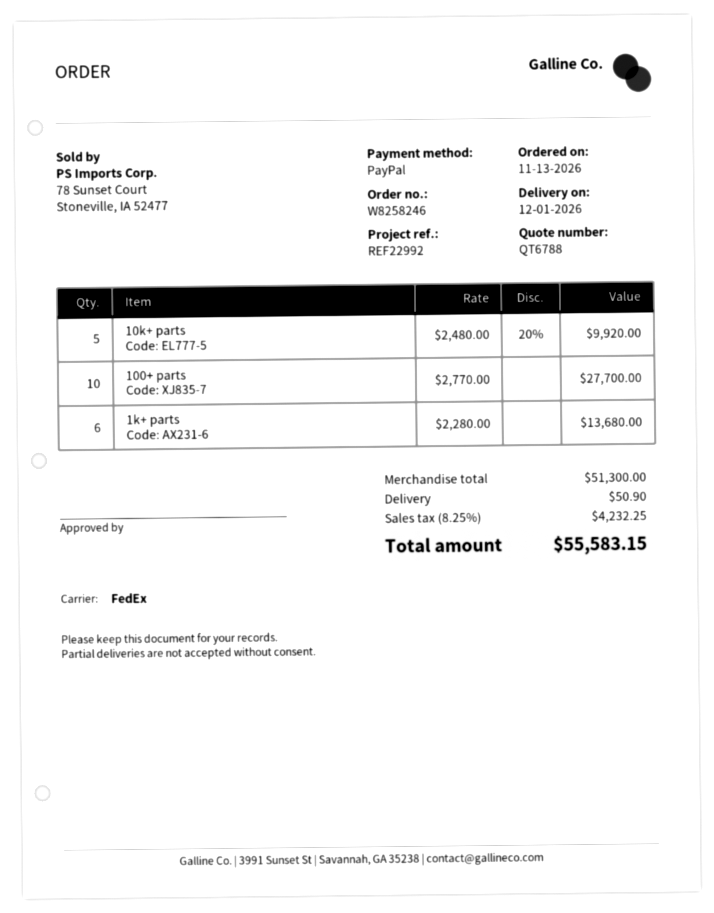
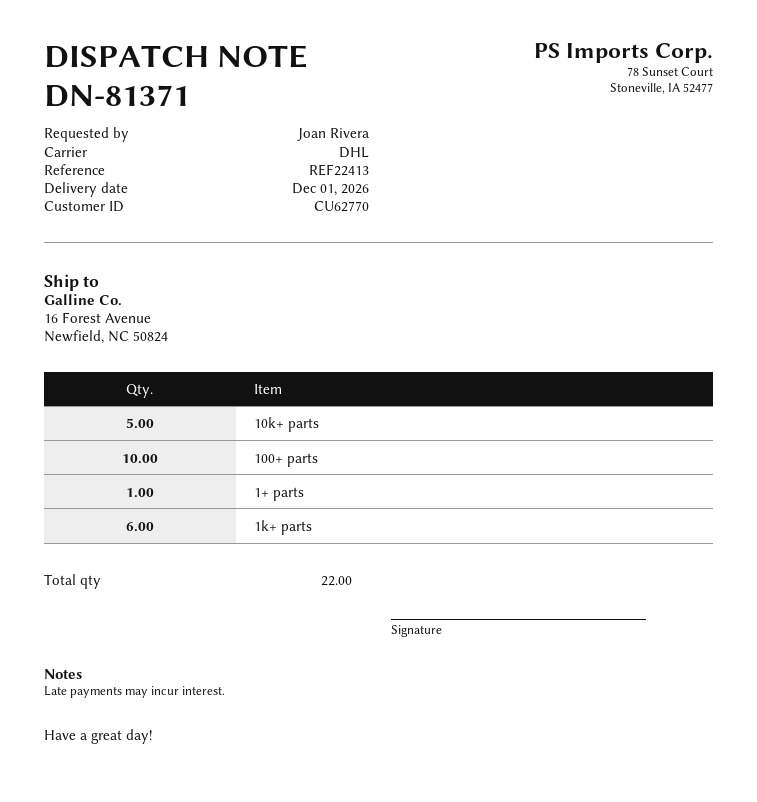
reference: REF22992 -> REF22413
shipping method: FedEx -> DHL
1+ parts: none -> 1

